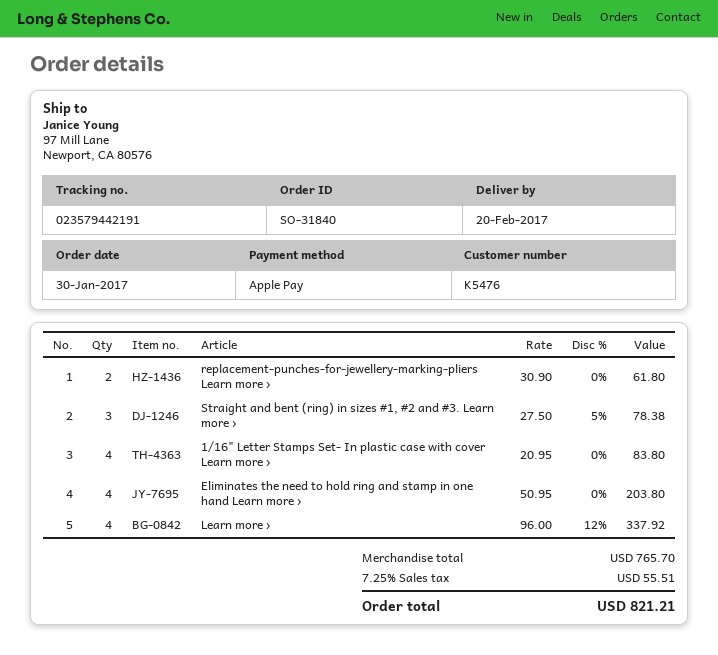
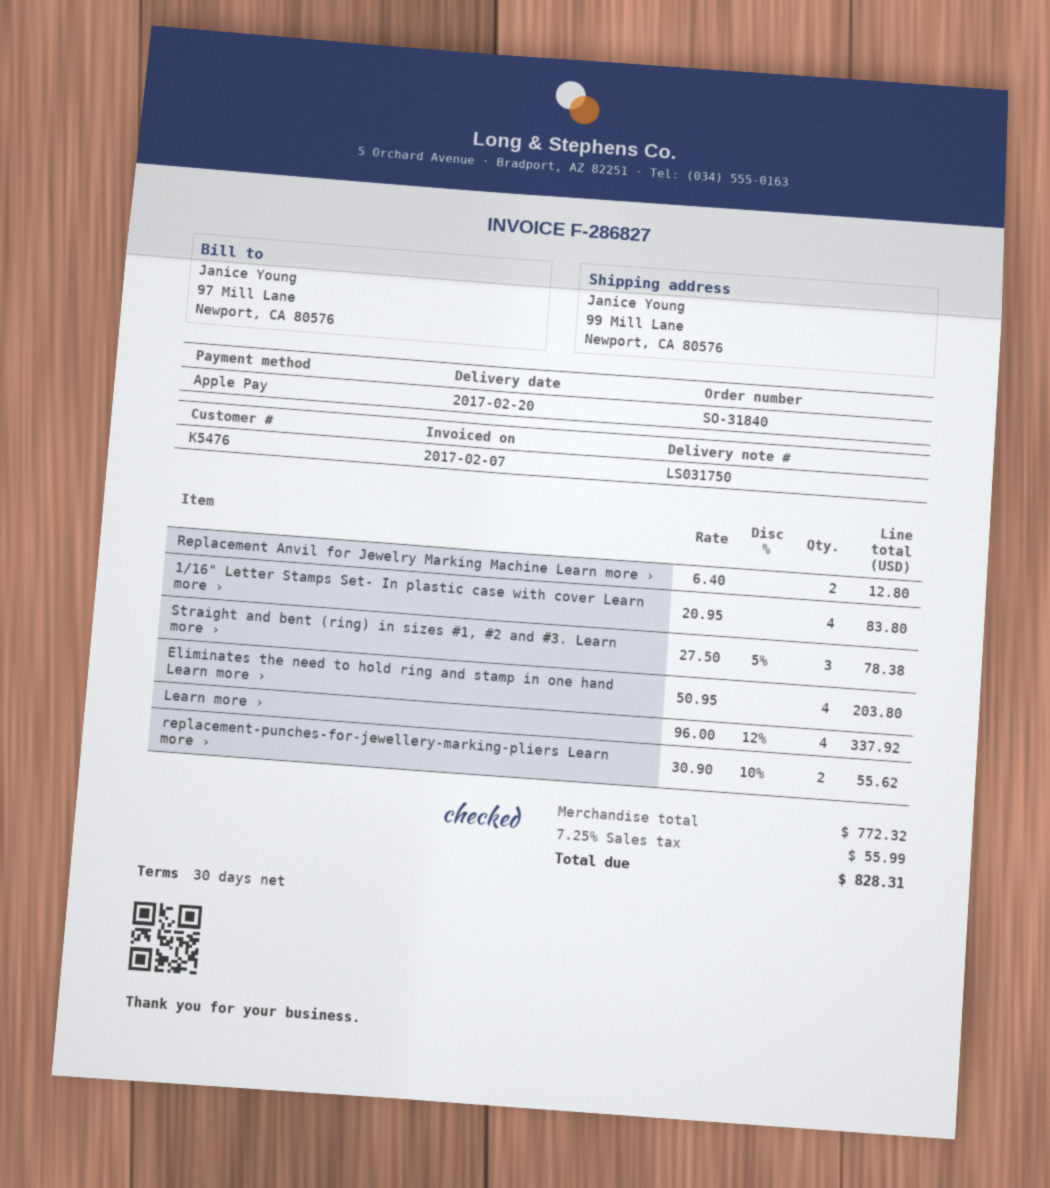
ship to: 97 Mill Lane, Newport, CA 80576 -> 99 Mill Lane, Newport, CA 80576
replacement-punches-for-jewellery-marking-pliers Learn more ›: 2 x 30.90 = 61.80 -> 2 x 30.90 - 10% = 55.62
Replacement Anvil for Jewelry Marking Machine Learn more ›: none -> 2 x 6.40 = 12.80
subtotal: 765.70 -> 772.32
tax: 7.25% = 55.51 -> 7.25% = 55.99
total: 821.21 -> 828.31

